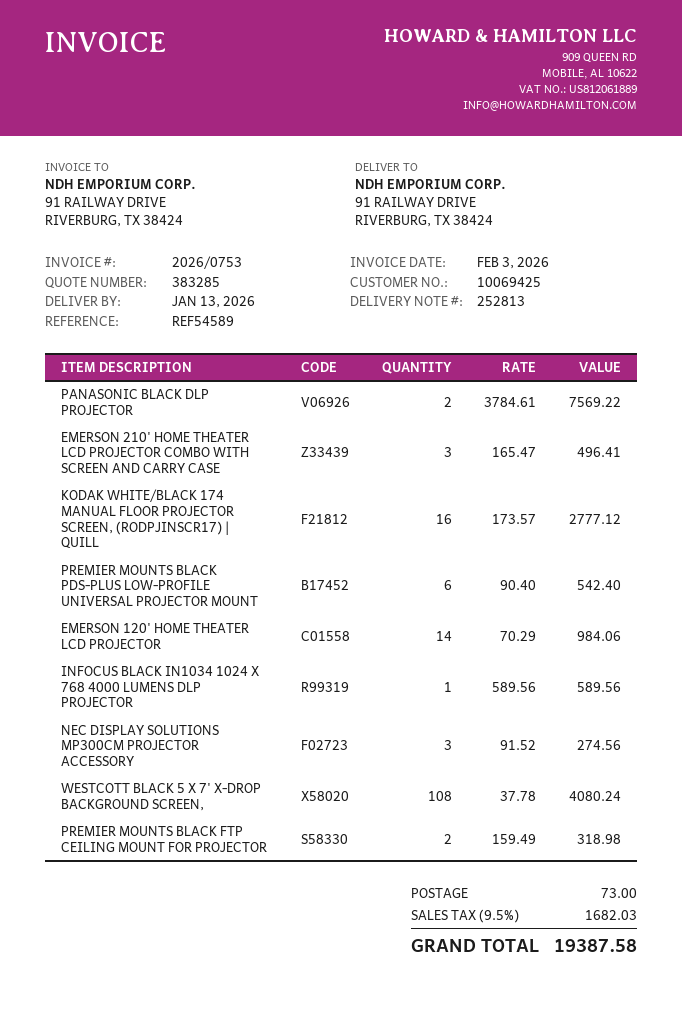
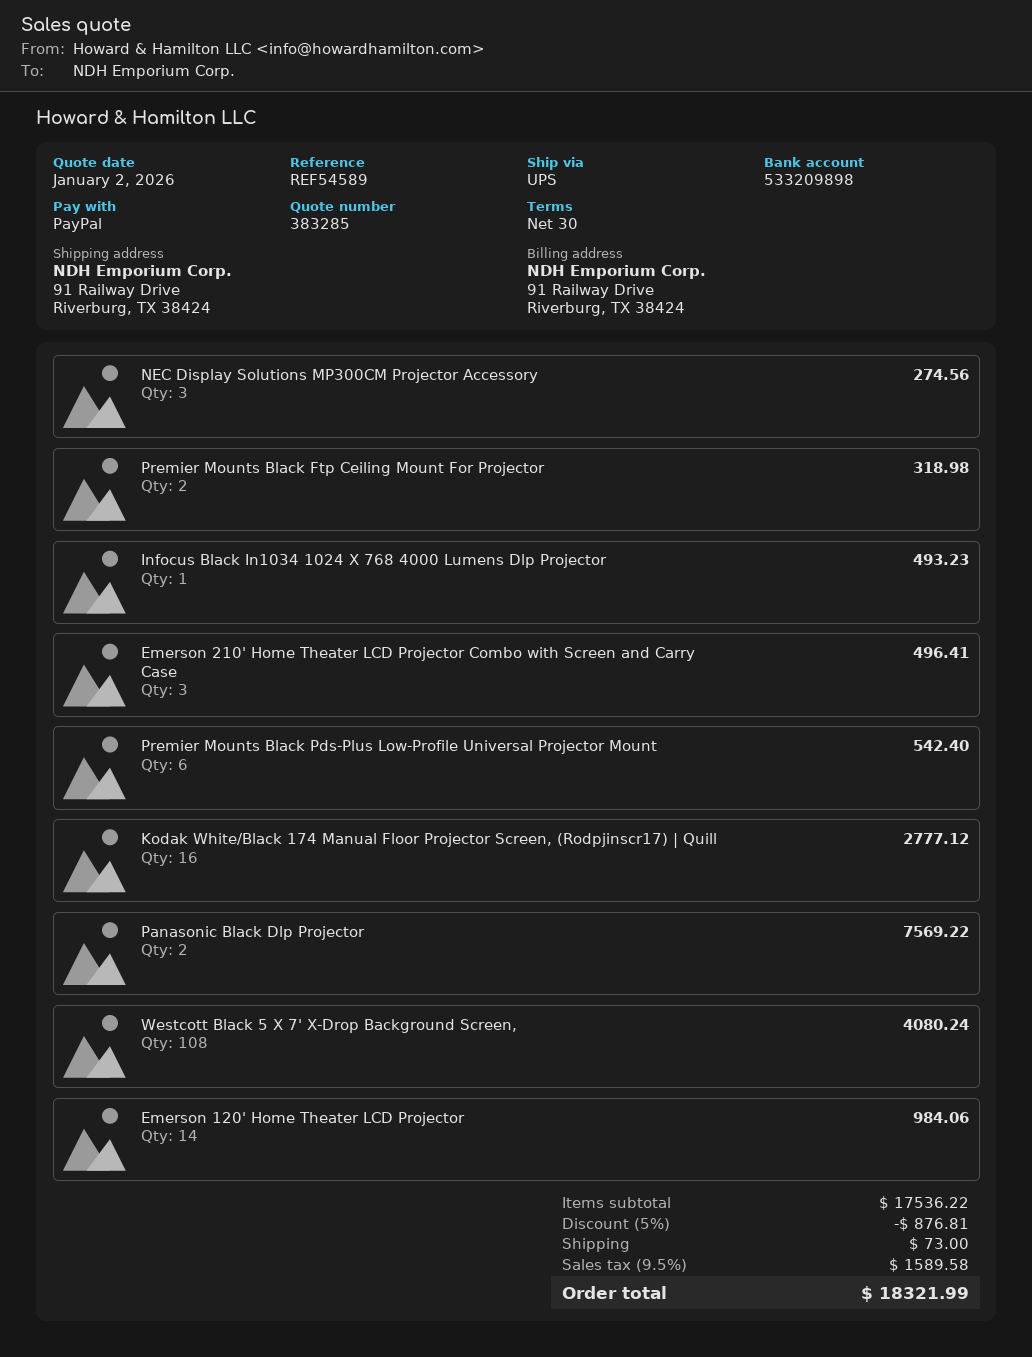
INFOCUS BLACK IN1034 1024 X 768 4000 LUMENS DLP PROJECTOR: 1 for 589.56 -> 1 for 493.23
discount: none -> 5% = 876.81
tax: 9.5% = 1682.03 -> 9.5% = 1589.58
total: 19387.58 -> 18321.99

